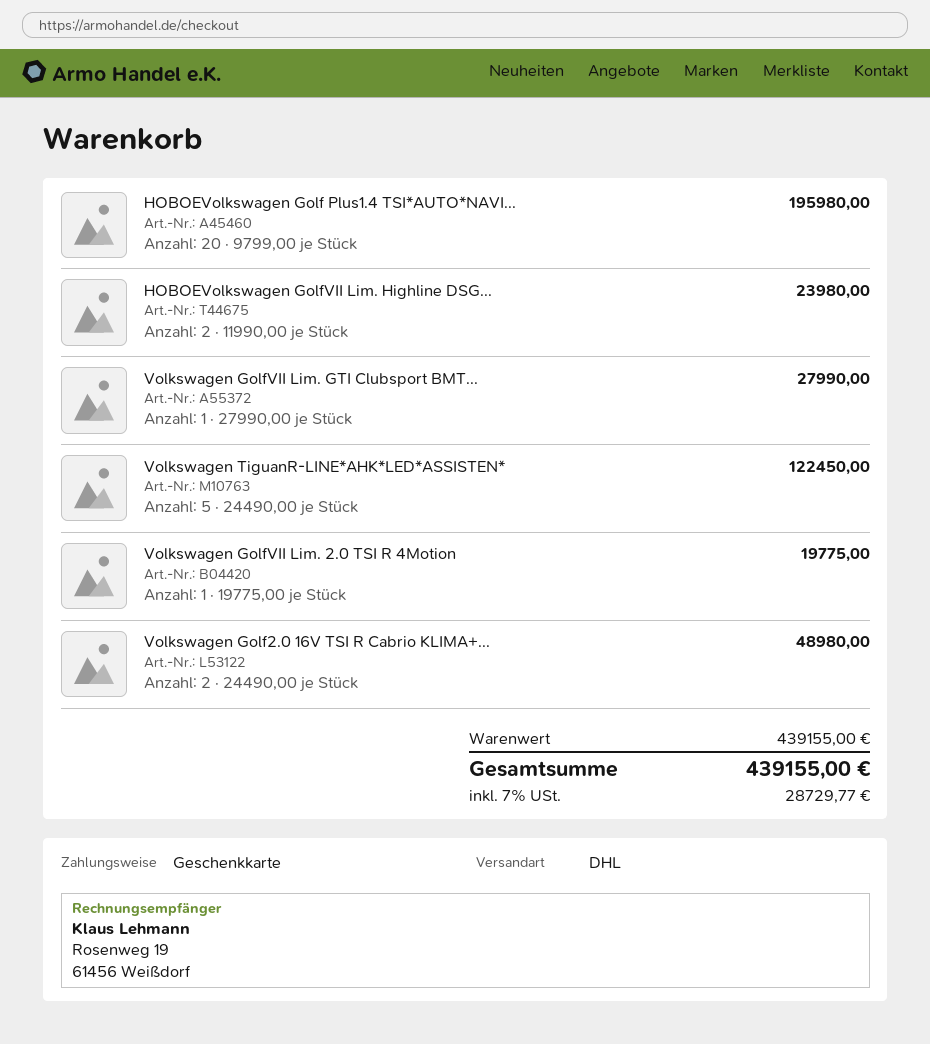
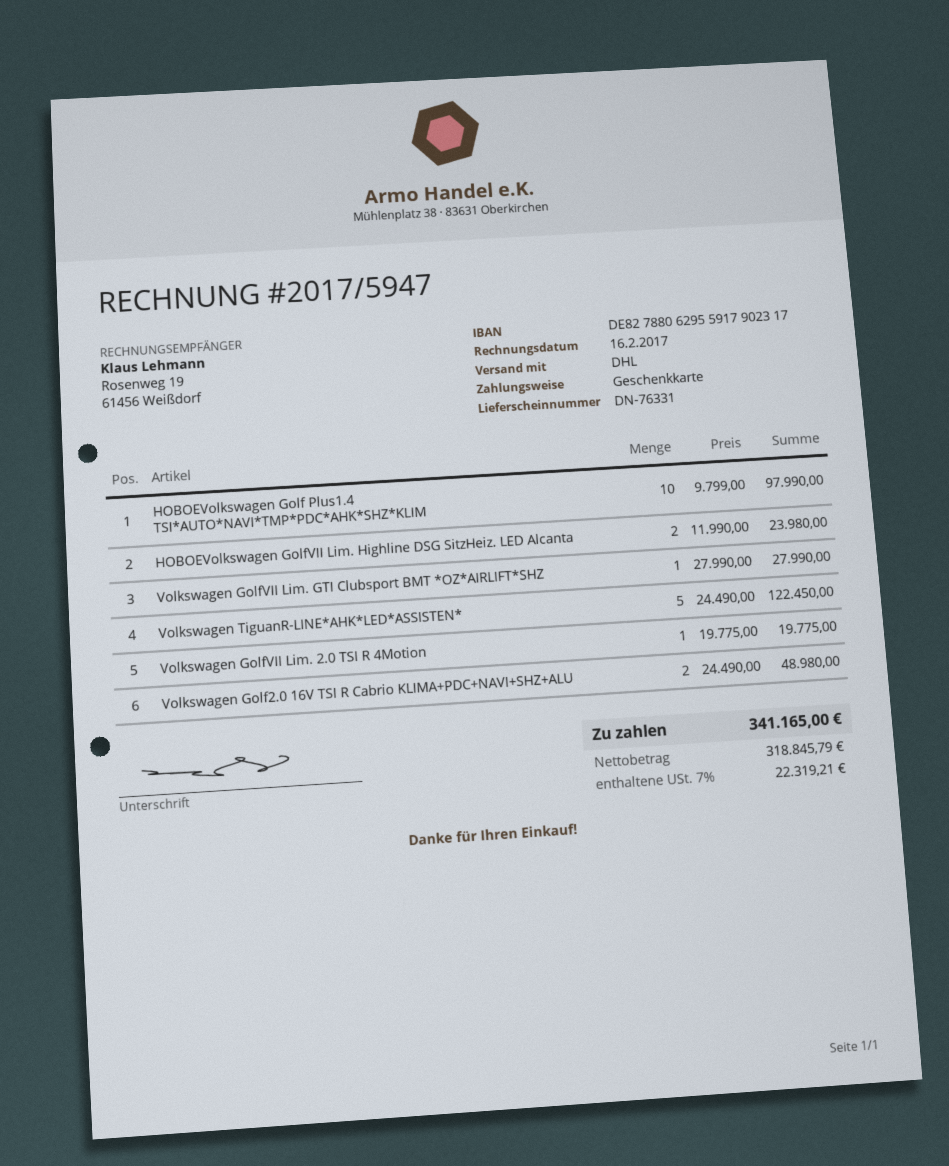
НОВОЕVolkswagen Golf Plus1.4 TSI*AUTO*NAVI...: 20 x 9799.00 = 195980.00 -> 10 x 9799.00 = 97990.00
tax: 7% = 28729.77 -> 7% = 22319.21
total: 439155.00 -> 341165.00

